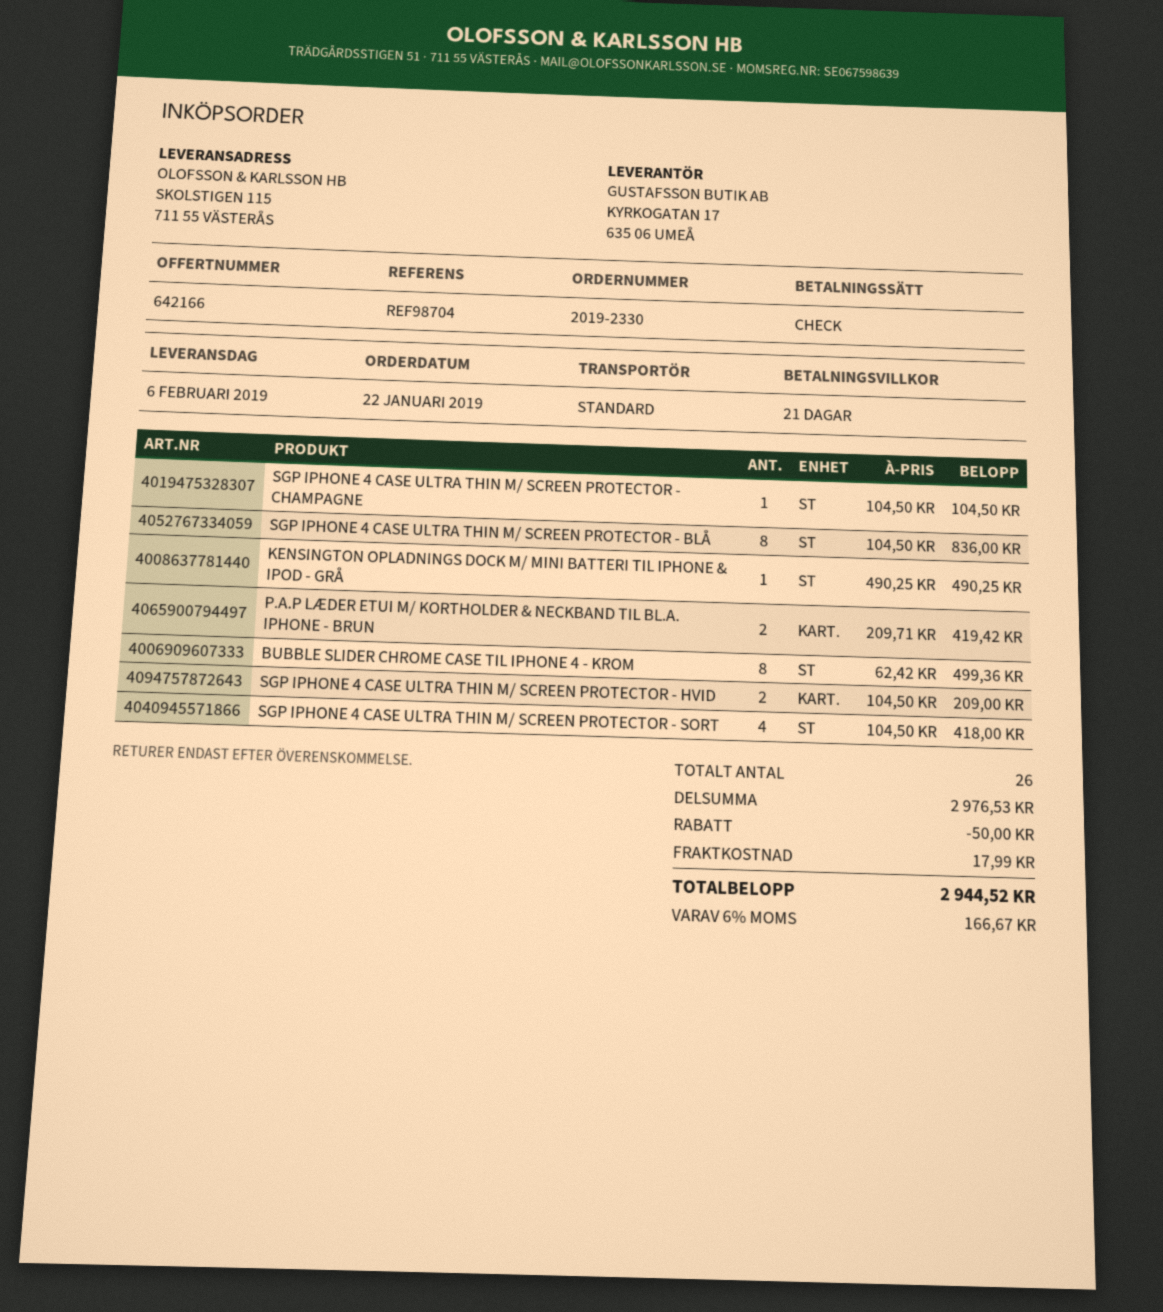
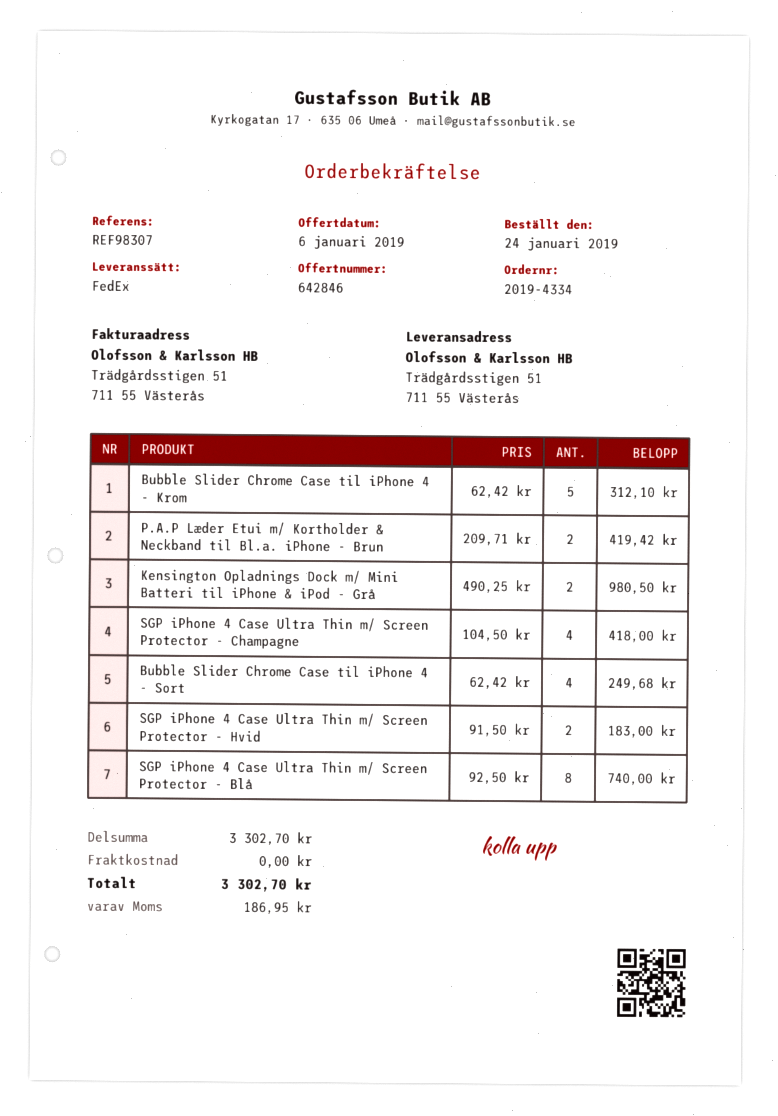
quote number: 642166 -> 642846
order number: 2019-2330 -> 2019-4334
order date: 2019-01-22 -> 2019-01-24
reference: REF98704 -> REF98307
shipping method: standard -> FedEx
ship to: SKOLSTIGEN 115, 711 55 VÄSTERÅS -> Trädgårdsstigen 51, 711 55 Västerås
SGP IPHONE 4 CASE ULTRA THIN M/ SCREEN PROTECTOR - CHAMPAGNE: 1 x 104.50 = 104.50 -> 4 x 104.50 = 418.00
SGP IPHONE 4 CASE ULTRA THIN M/ SCREEN PROTECTOR - BLÅ: 8 x 104.50 = 836.00 -> 8 x 92.50 = 740.00
KENSINGTON OPLADNINGS DOCK M/ MINI BATTERI TIL IPHONE & IPOD - GRÅ: 1 x 490.25 = 490.25 -> 2 x 490.25 = 980.50
BUBBLE SLIDER CHROME CASE TIL IPHONE 4 - KROM: 8 x 62.42 = 499.36 -> 5 x 62.42 = 312.10
SGP IPHONE 4 CASE ULTRA THIN M/ SCREEN PROTECTOR - HVID: 2 x 104.50 = 209.00 -> 2 x 91.50 = 183.00
SGP IPHONE 4 CASE ULTRA THIN M/ SCREEN PROTECTOR - SORT: 4 x 104.50 = 418.00 -> none
Bubble Slider Chrome Case til iPhone 4 - Sort: none -> 4 x 62.42 = 249.68
subtotal: 2976.53 -> 3302.70
discount: 50.00 -> none
shipping: 17.99 -> 0.00
tax: 166.67 -> 186.95
total: 2944.52 -> 3302.70

